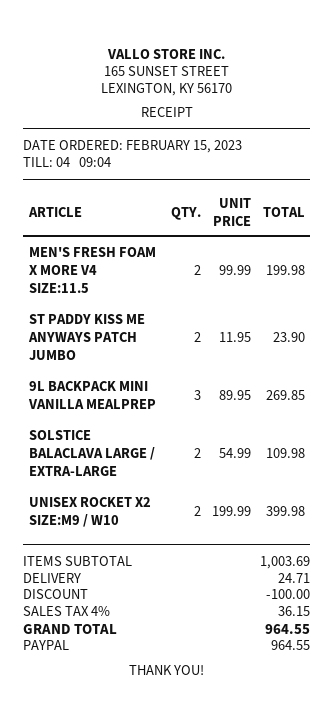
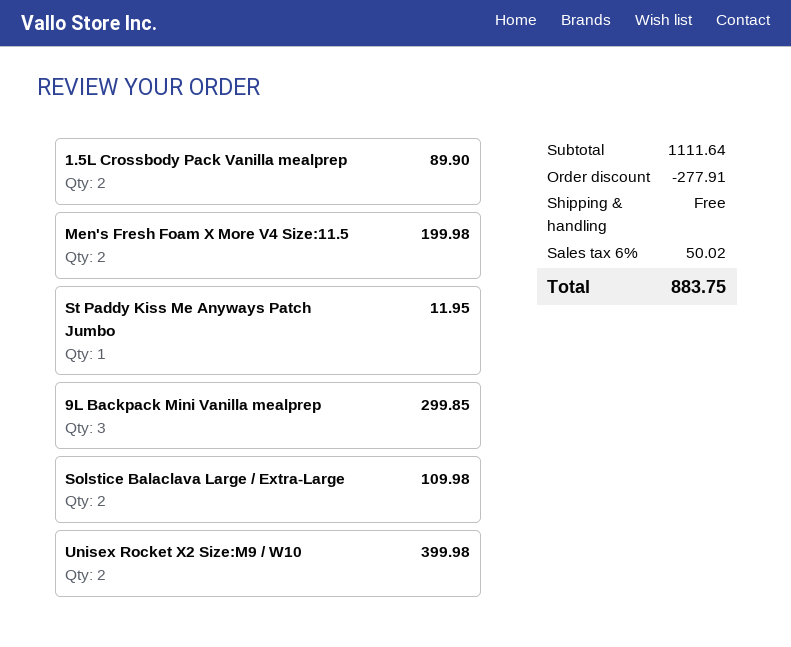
ST PADDY KISS ME ANYWAYS PATCH JUMBO: 2 for 23.90 -> 1 for 11.95
9L BACKPACK MINI VANILLA MEALPREP: 3 for 269.85 -> 3 for 299.85
1.5L Crossbody Pack Vanilla mealprep: none -> 2 for 89.90
subtotal: 1003.69 -> 1111.64
discount: 100.00 -> 277.91
shipping: 24.71 -> 0.00
tax: 4% = 36.15 -> 6% = 50.02
total: 964.55 -> 883.75

